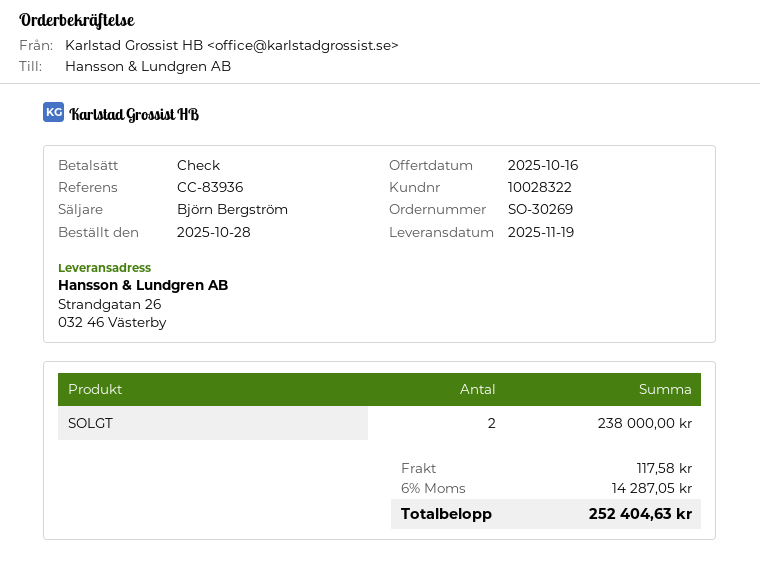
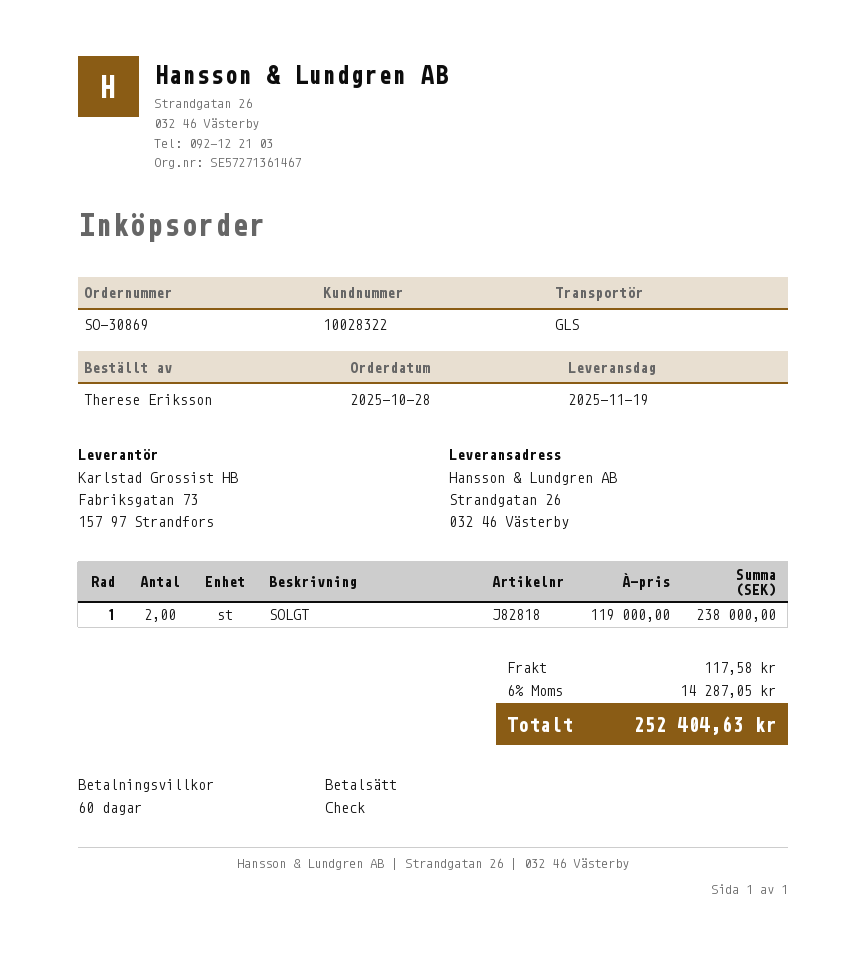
order number: SO-30269 -> SO-30869

